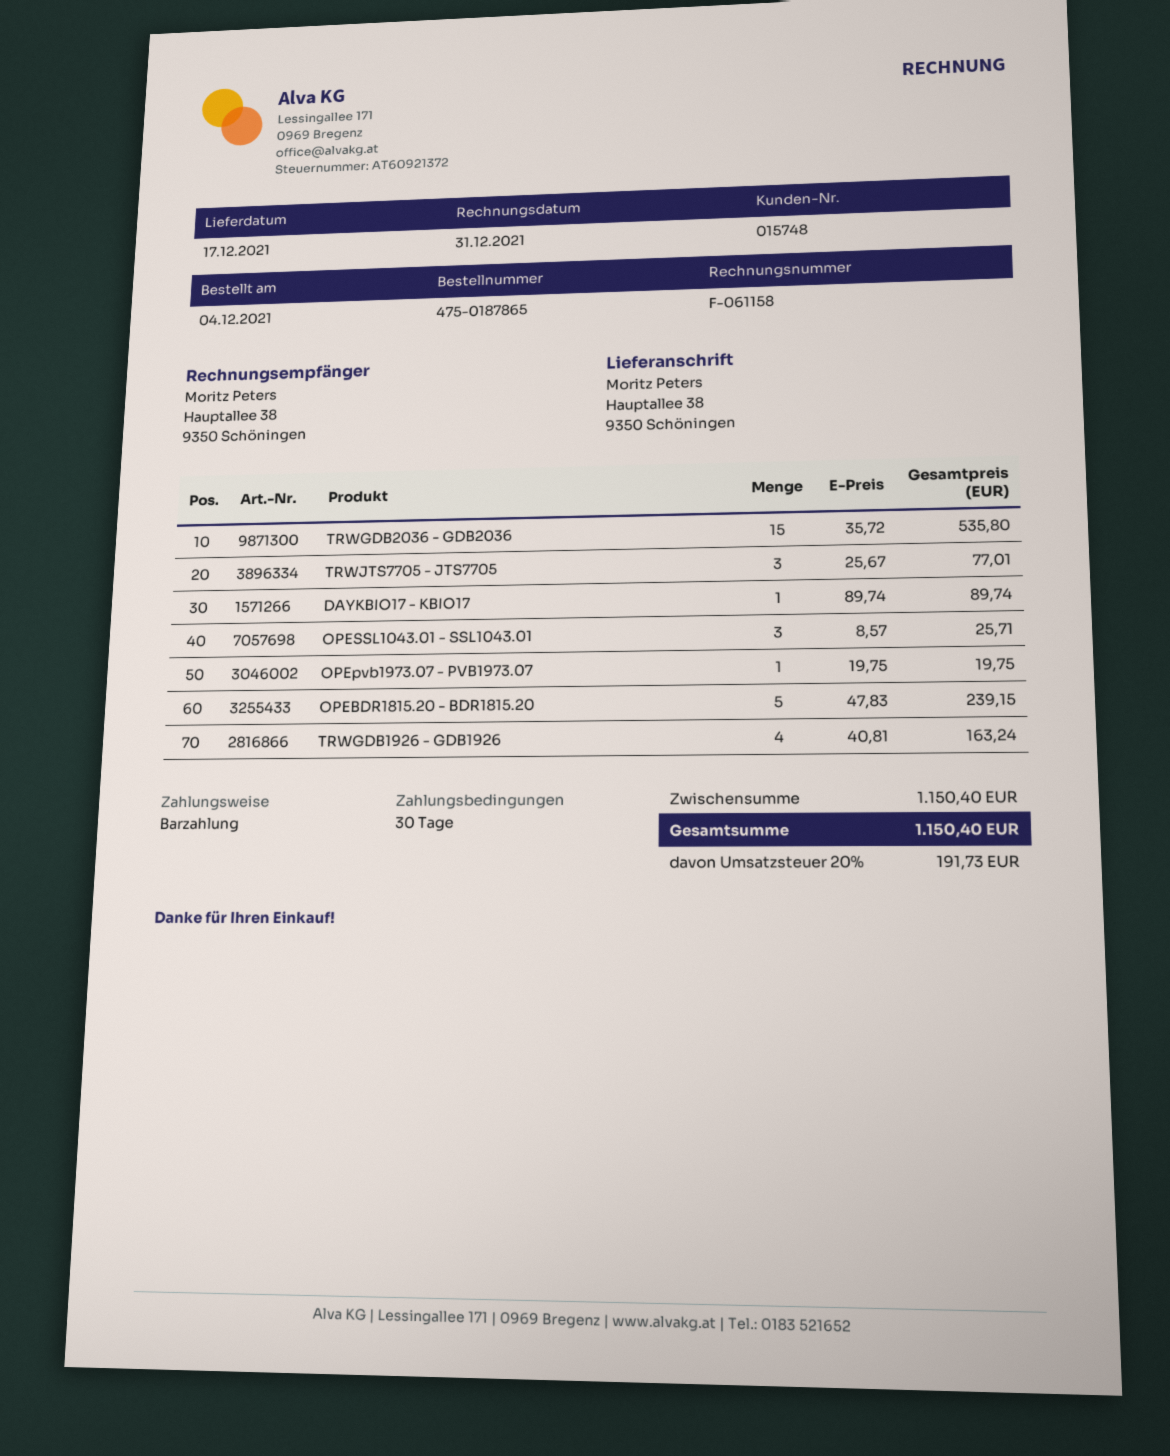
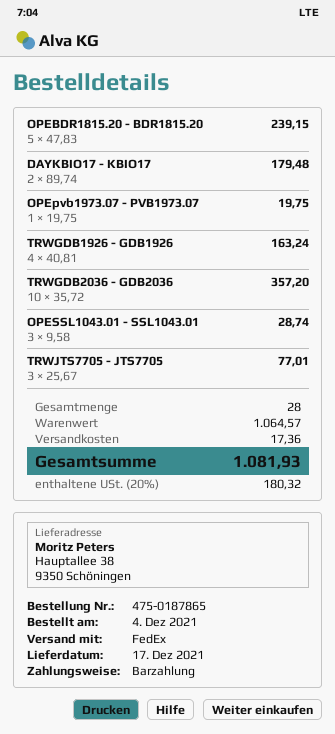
TRWGDB2036 - GDB2036: 15 x 35.72 = 535.80 -> 10 x 35.72 = 357.20
DAYKBIO17 - KBIO17: 1 x 89.74 = 89.74 -> 2 x 89.74 = 179.48
OPESSL1043.01 - SSL1043.01: 3 x 8.57 = 25.71 -> 3 x 9.58 = 28.74
subtotal: 1150.40 -> 1064.57
shipping: none -> 17.36
tax: 20% = 191.73 -> 20% = 180.32
total: 1150.40 -> 1081.93

